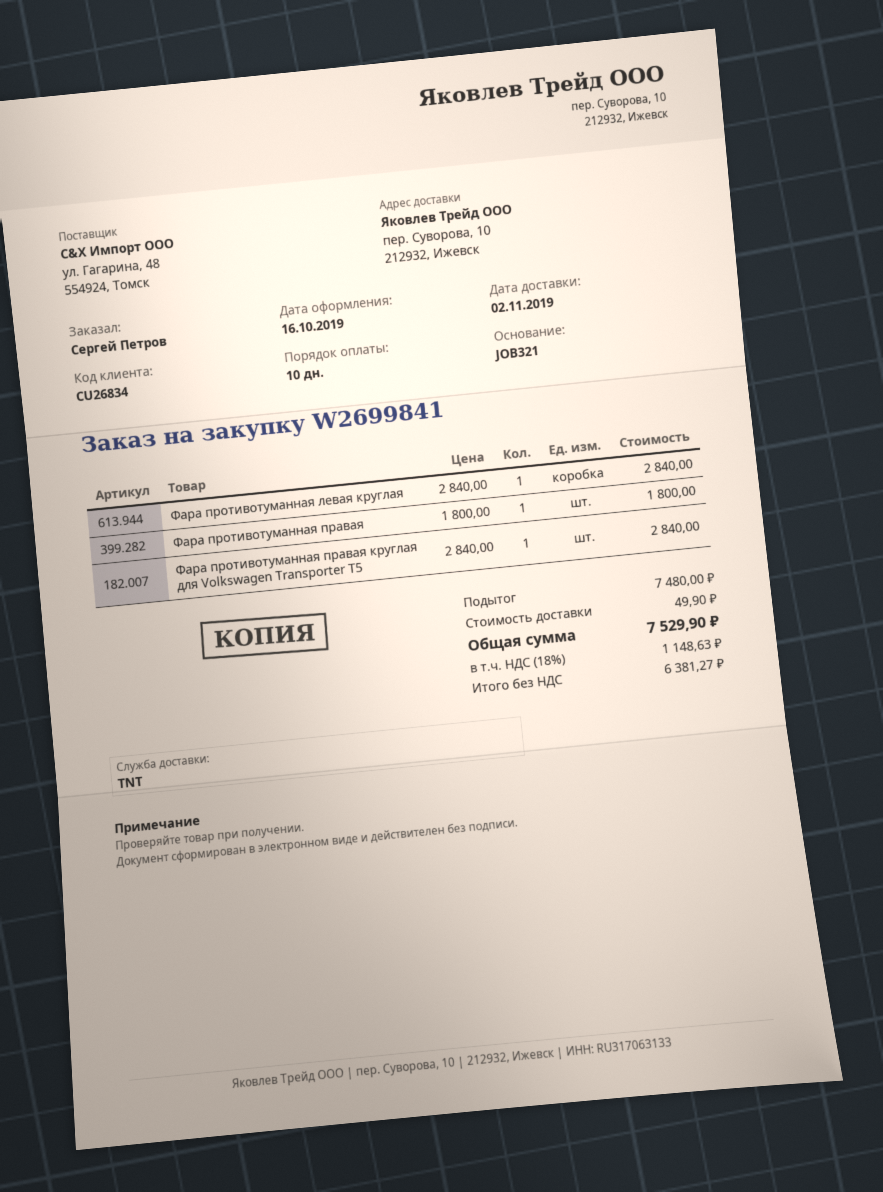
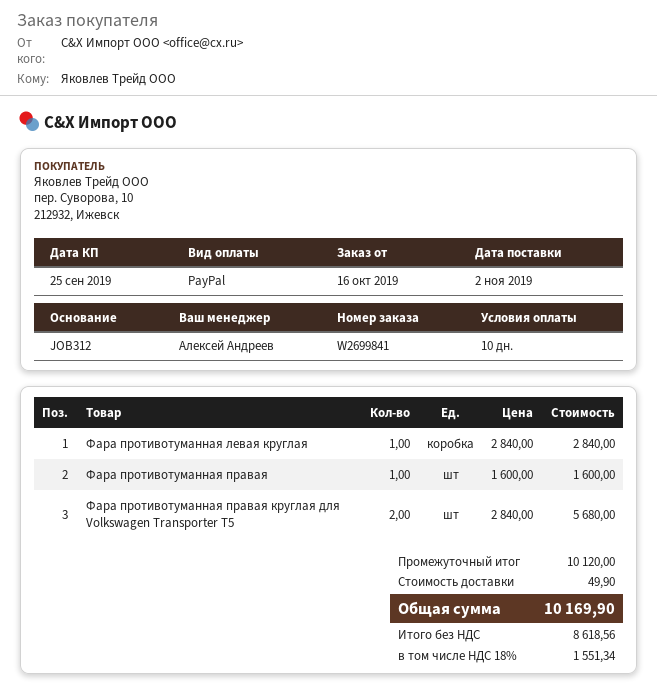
reference: JOB321 -> JOB312
Фара противотуманная правая: 1 x 1800.00 = 1800.00 -> 1 x 1600.00 = 1600.00
Фара противотуманная правая круглая для Volkswagen Transporter T5: 1 x 2840.00 = 2840.00 -> 2 x 2840.00 = 5680.00
subtotal: 7480.00 -> 10120.00
net: 6381.27 -> 8618.56
tax: 18% = 1148.63 -> 18% = 1551.34
total: 7529.90 -> 10169.90

